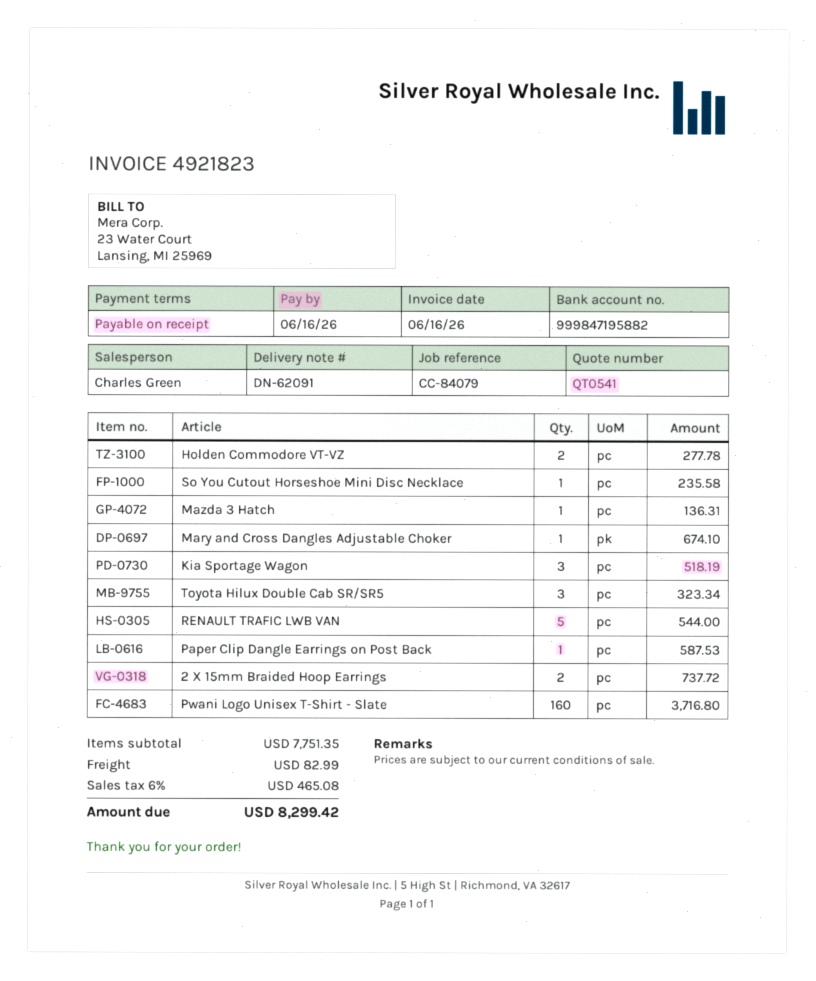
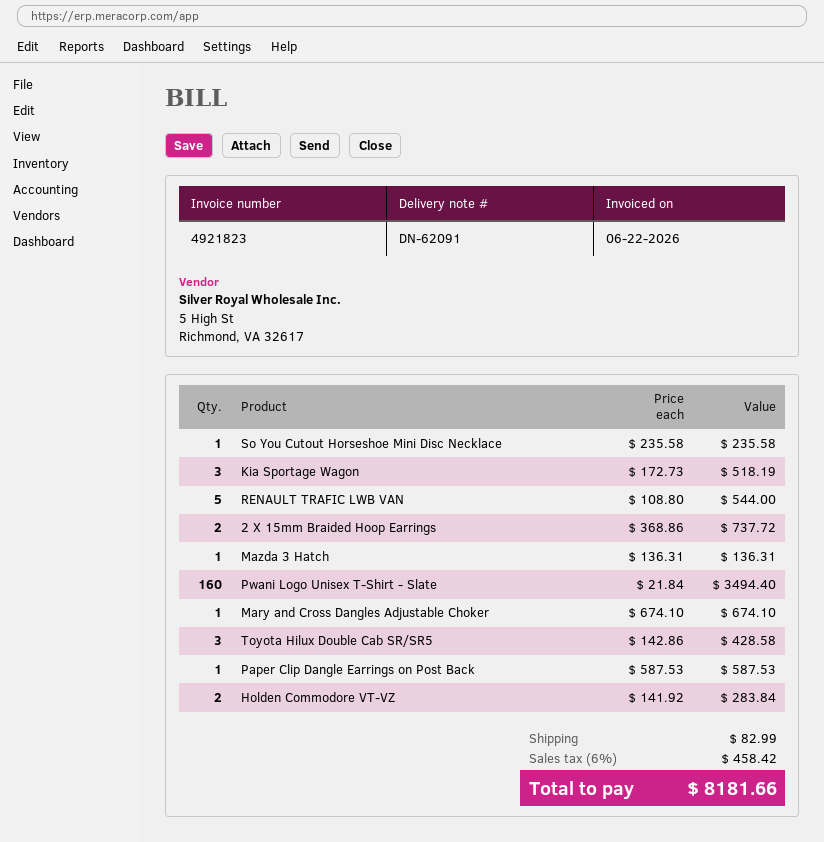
invoice date: 2026-06-16 -> 2026-06-22
Holden Commodore VT-VZ: 2 for 277.78 -> 2 for 283.84
Toyota Hilux Double Cab SR/SR5: 3 for 323.34 -> 3 for 428.58
Pwani Logo Unisex T-Shirt - Slate: 160 for 3716.80 -> 160 for 3494.40
tax: 6% = 465.08 -> 6% = 458.42
total: 8299.42 -> 8181.66

